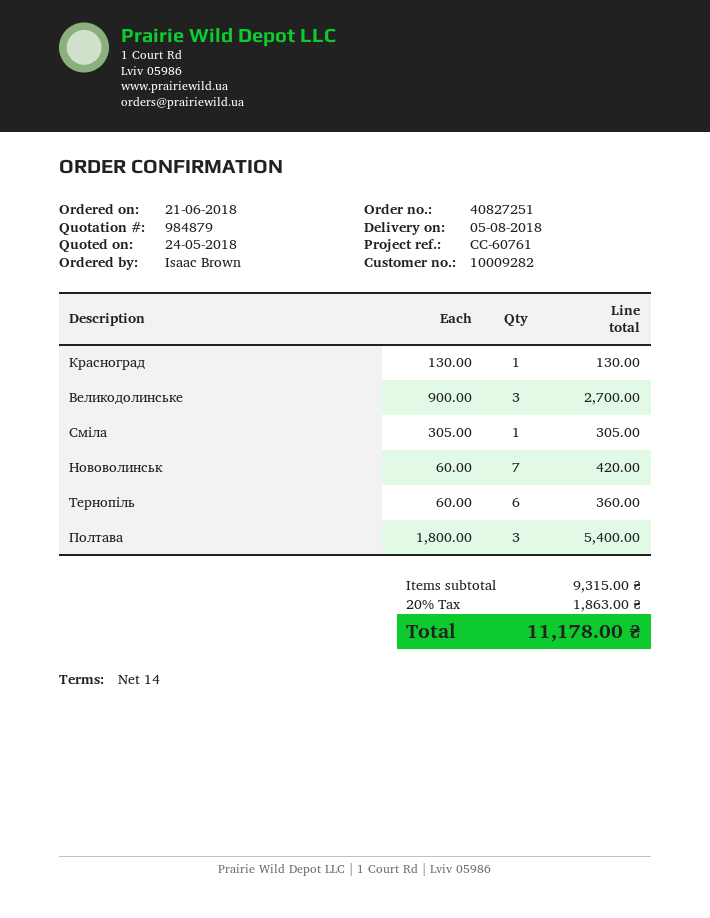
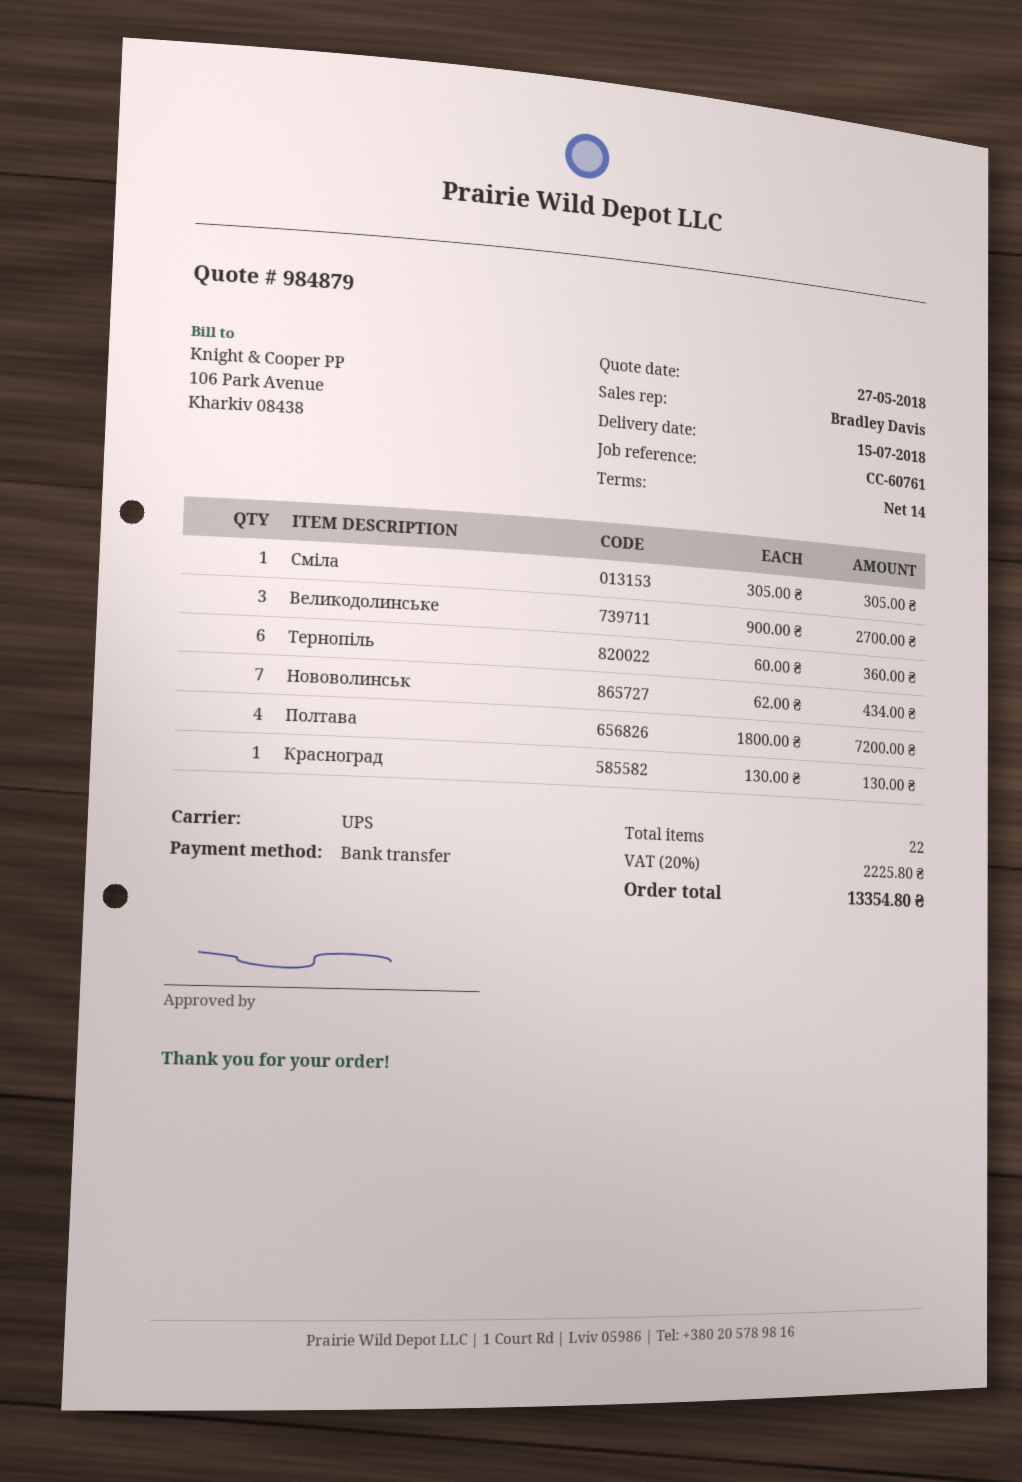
quote date: 2018-05-24 -> 2018-05-27
delivery date: 2018-08-05 -> 2018-07-15
Нововолинськ: 7 x 60.00 = 420.00 -> 7 x 62.00 = 434.00
Полтава: 3 x 1800.00 = 5400.00 -> 4 x 1800.00 = 7200.00
tax: 20% = 1863.00 -> 20% = 2225.80
total: 11178.00 -> 13354.80

